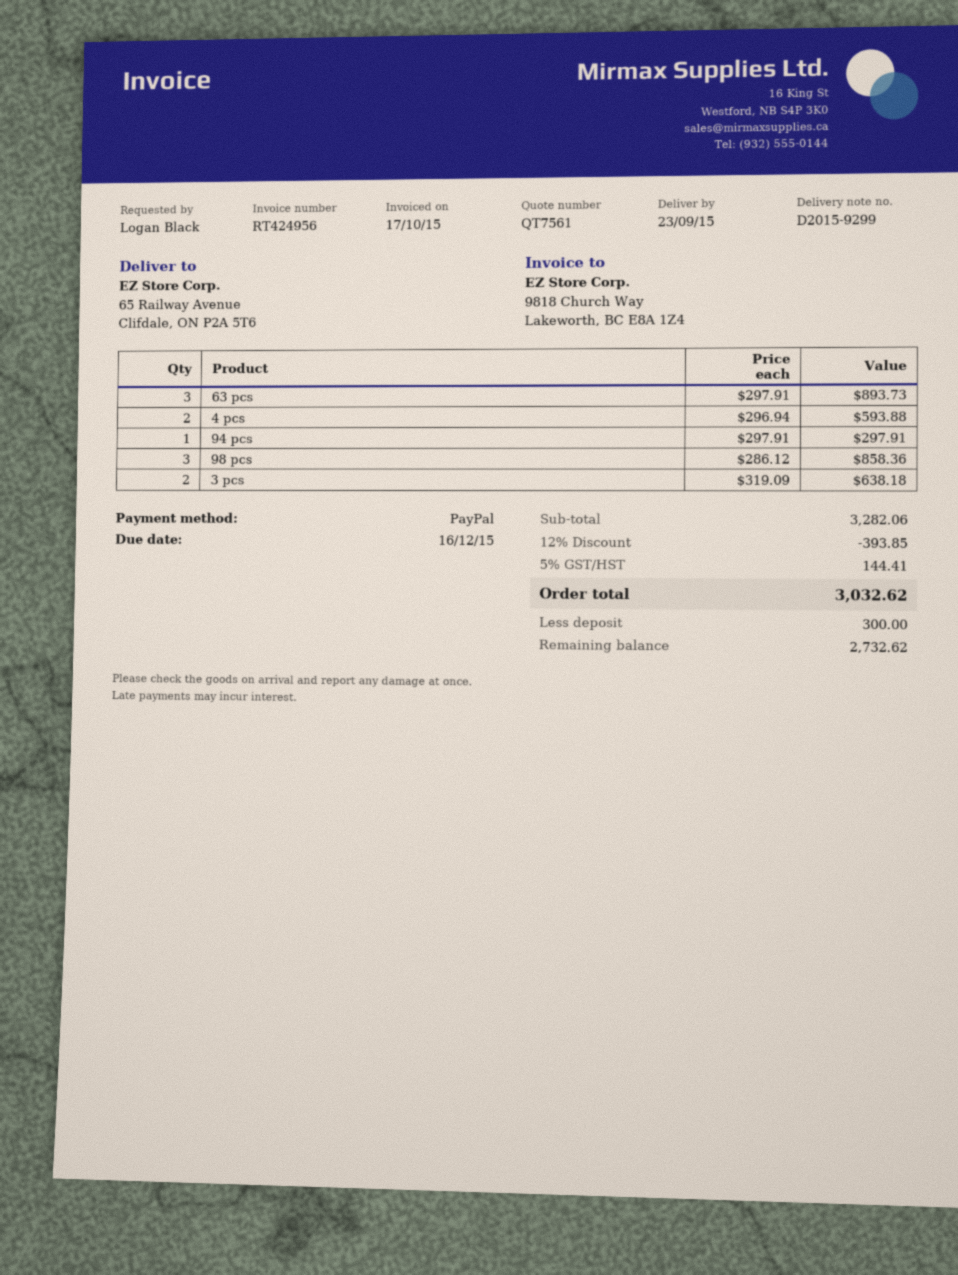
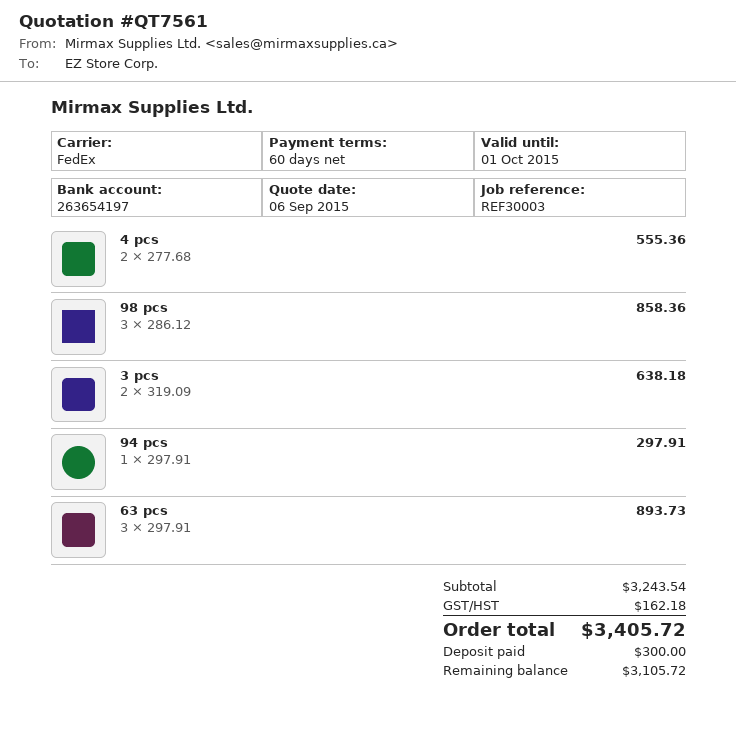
4 pcs: 2 x 296.94 = 593.88 -> 2 x 277.68 = 555.36
subtotal: 3282.06 -> 3243.54
discount: 12% = 393.85 -> none
tax: 144.41 -> 162.18
total: 3032.62 -> 3405.72
balance: 2732.62 -> 3105.72

